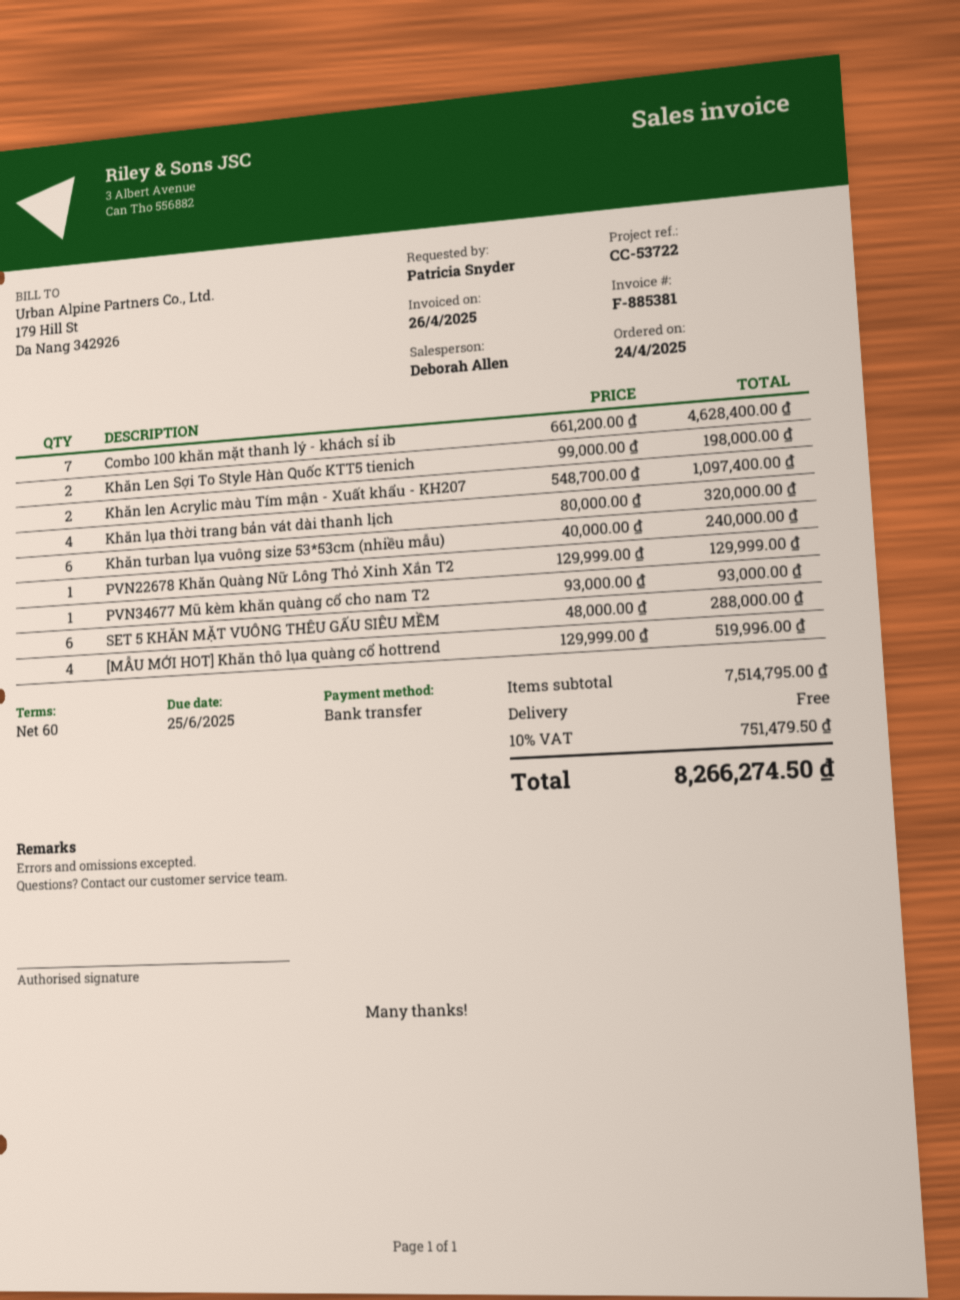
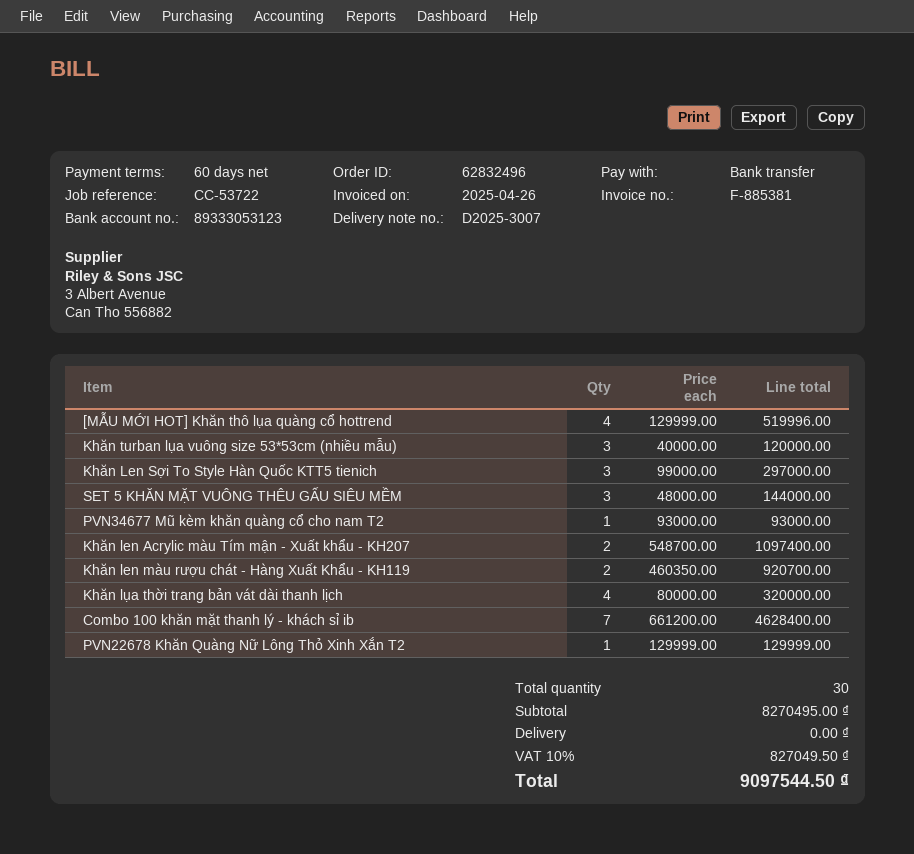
Khăn Len Sợi To Style Hàn Quốc KTT5 tienich: 2 x 99000.00 = 198000.00 -> 3 x 99000.00 = 297000.00
Khăn turban lụa vuông size 53*53cm (nhiều mẫu): 6 x 40000.00 = 240000.00 -> 3 x 40000.00 = 120000.00
SET 5 KHĂN MẶT VUÔNG THÊU GẤU SIÊU MỀM: 6 x 48000.00 = 288000.00 -> 3 x 48000.00 = 144000.00
Khăn len màu rượu chát - Hàng Xuất Khẩu - KH119: none -> 2 x 460350.00 = 920700.00
subtotal: 7514795.00 -> 8270495.00
tax: 10% = 751479.50 -> 10% = 827049.50
total: 8266274.50 -> 9097544.50

